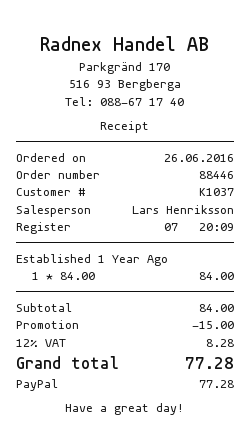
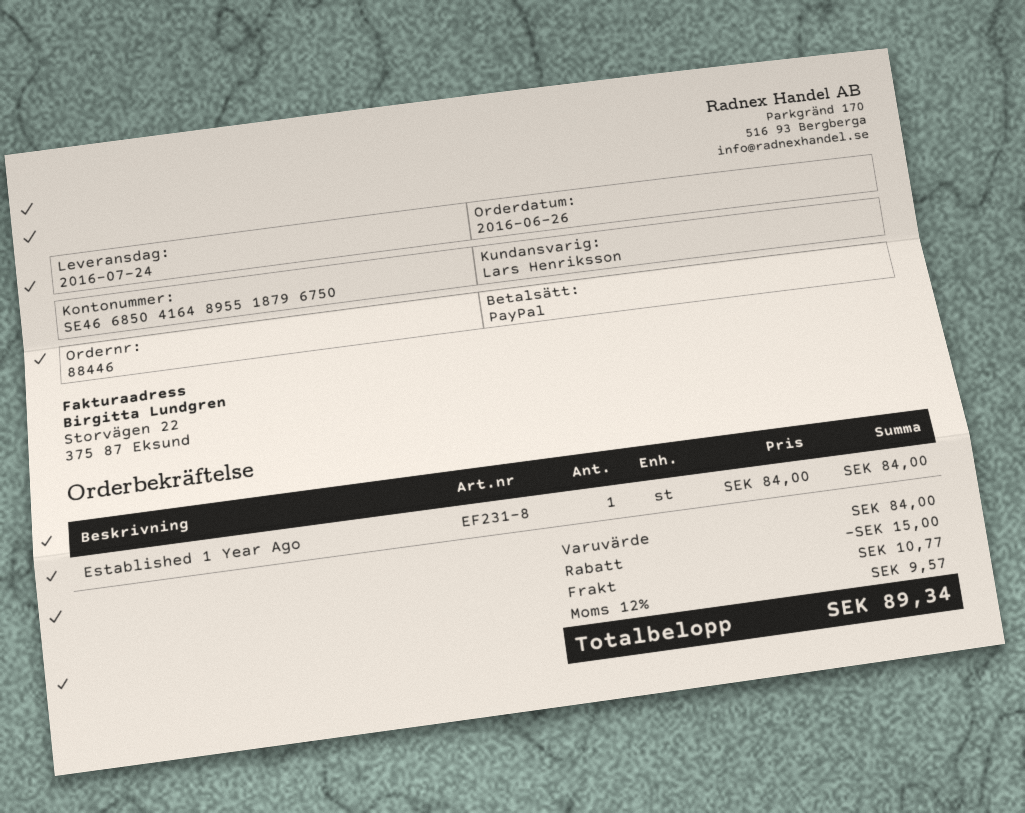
shipping: none -> 10.77
tax: 12% = 8.28 -> 12% = 9.57
total: 77.28 -> 89.34

